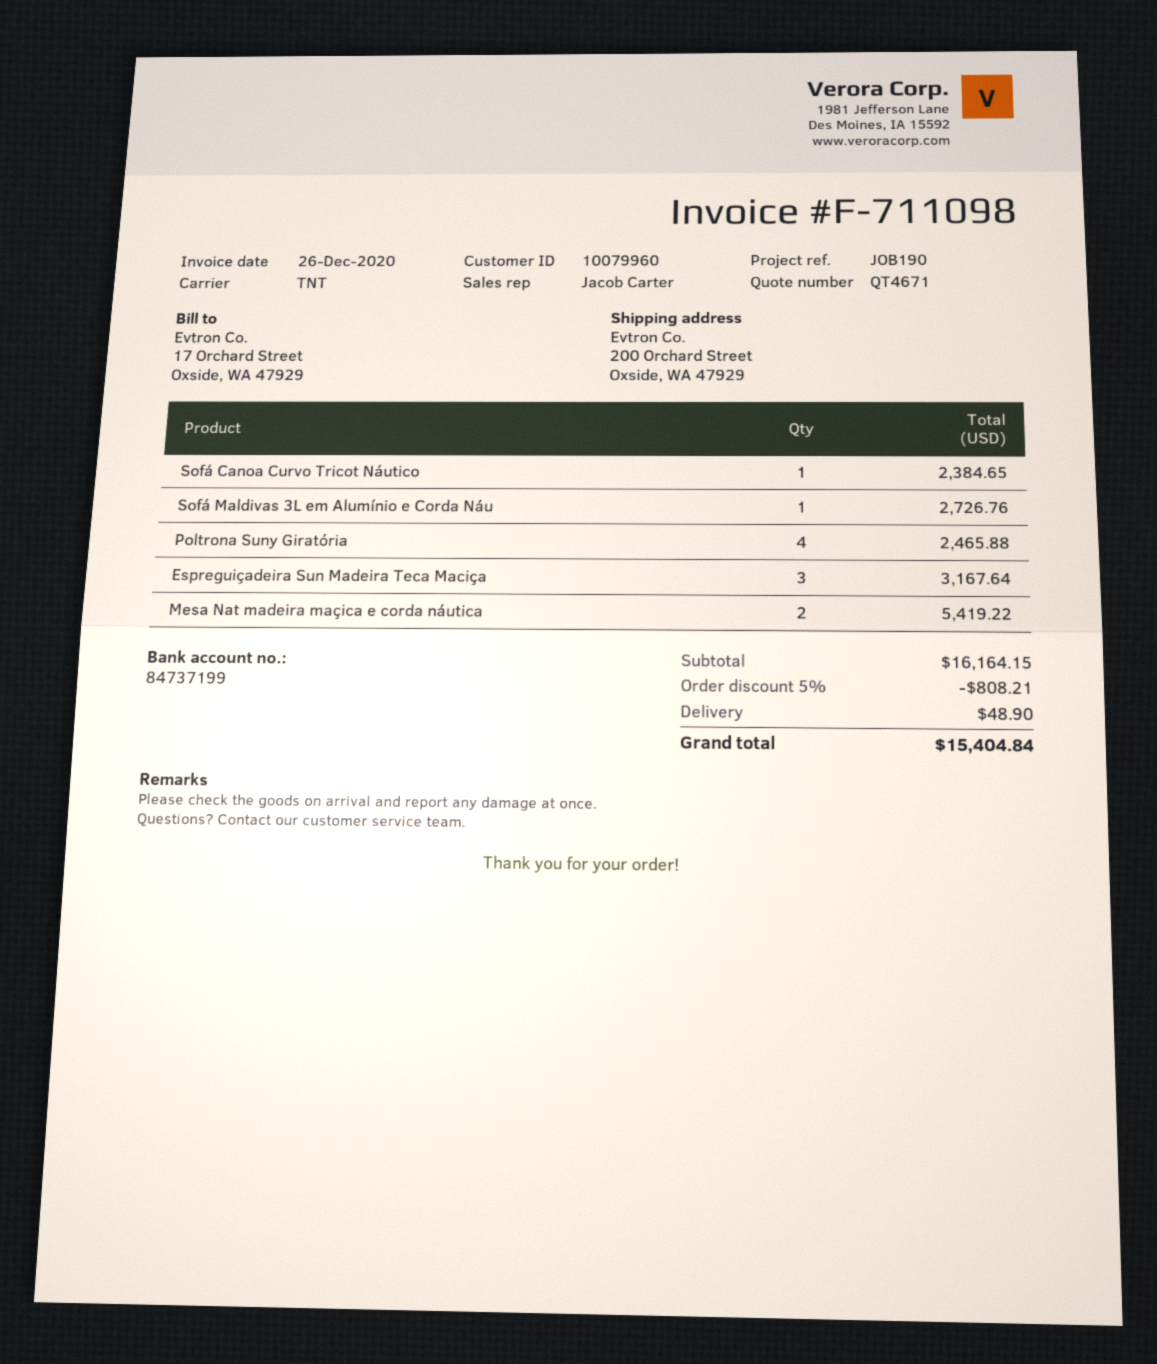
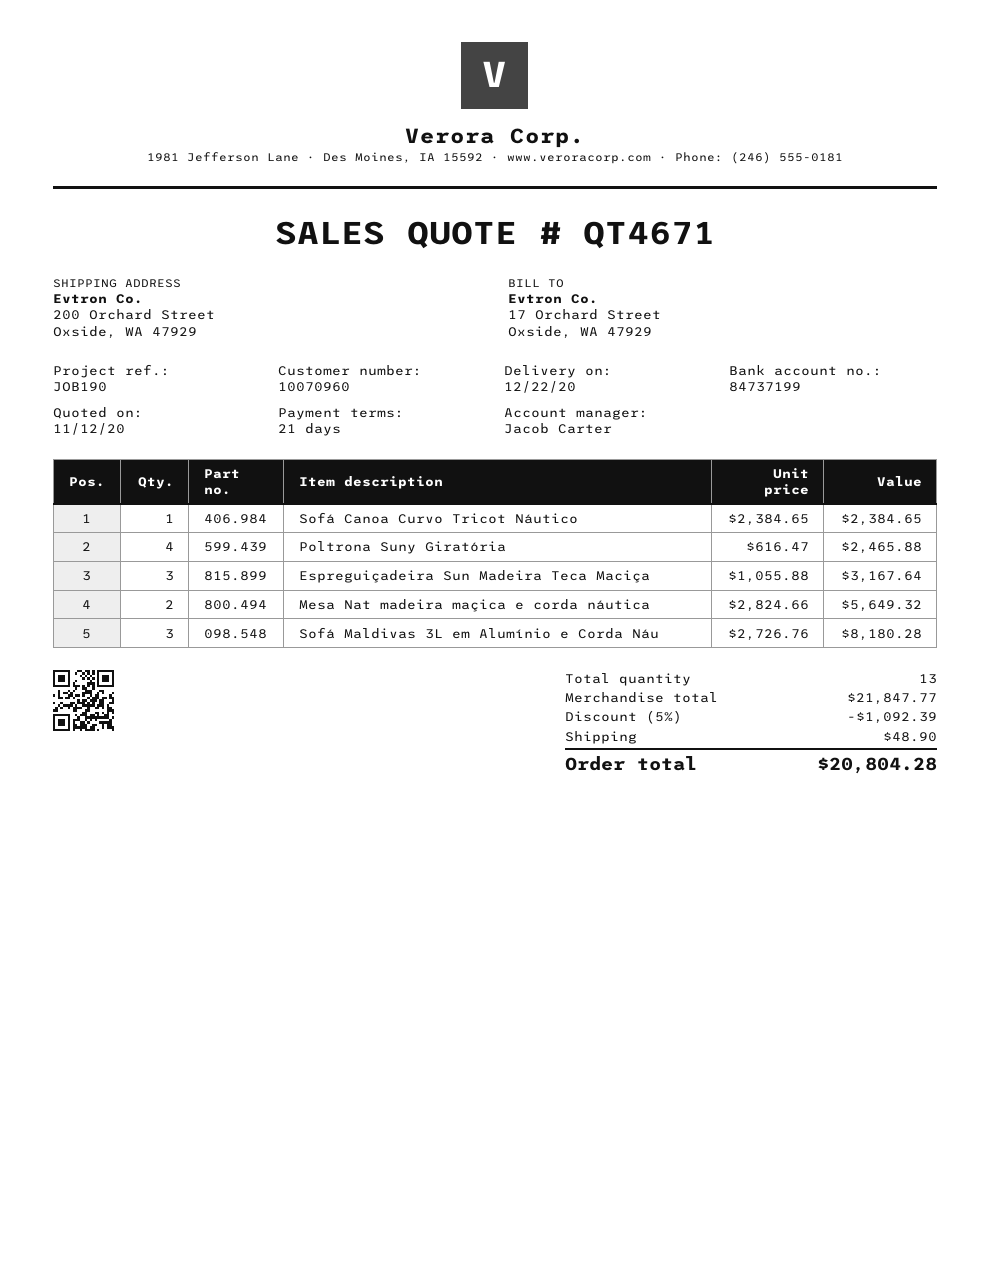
customer number: 10079960 -> 10070960
Sofá Maldivas 3L em Alumínio e Corda Náu: 1 for 2726.76 -> 3 for 8180.28
Mesa Nat madeira maçica e corda náutica: 2 for 5419.22 -> 2 for 5649.32
subtotal: 16164.15 -> 21847.77
discount: 5% = 808.21 -> 5% = 1092.39
total: 15404.84 -> 20804.28

